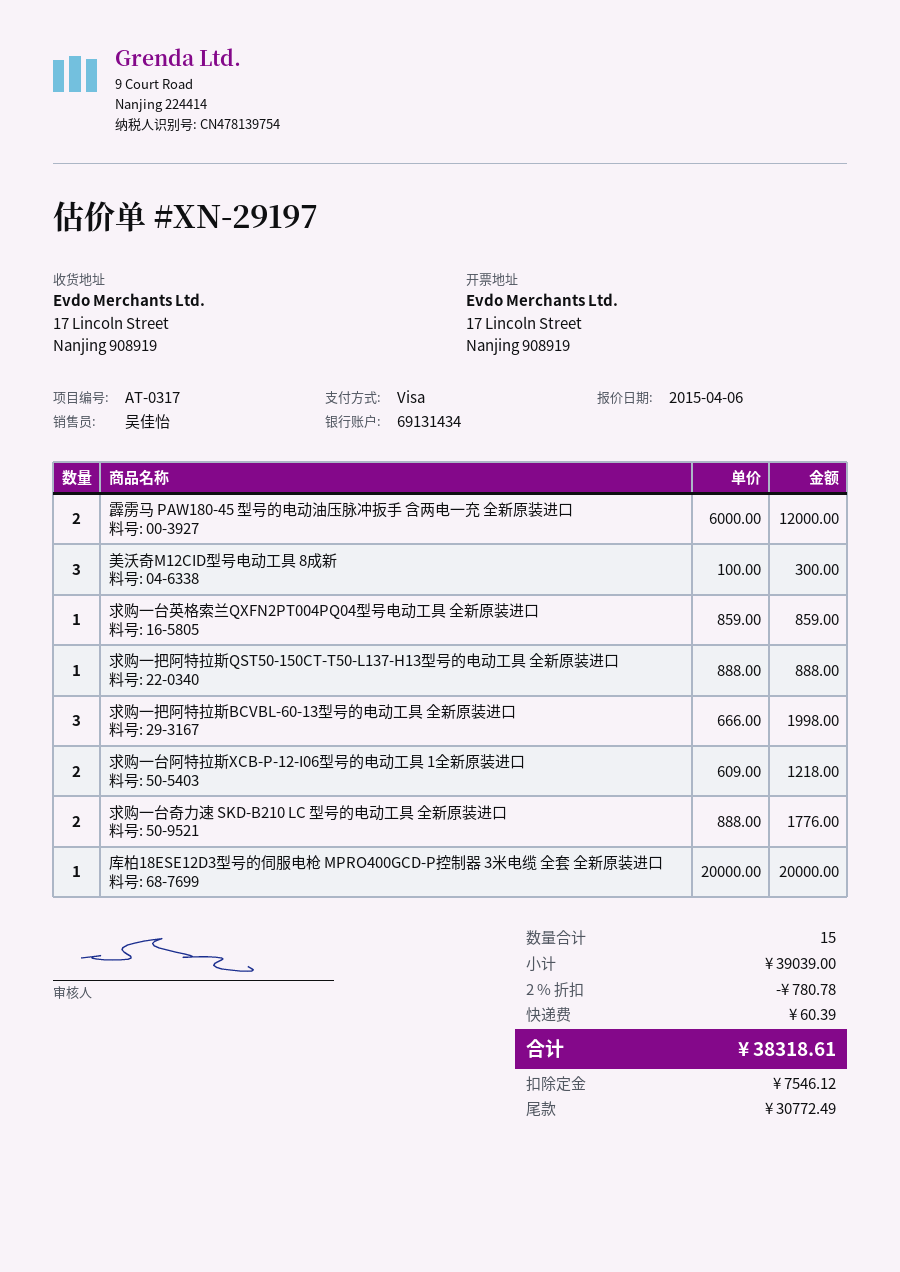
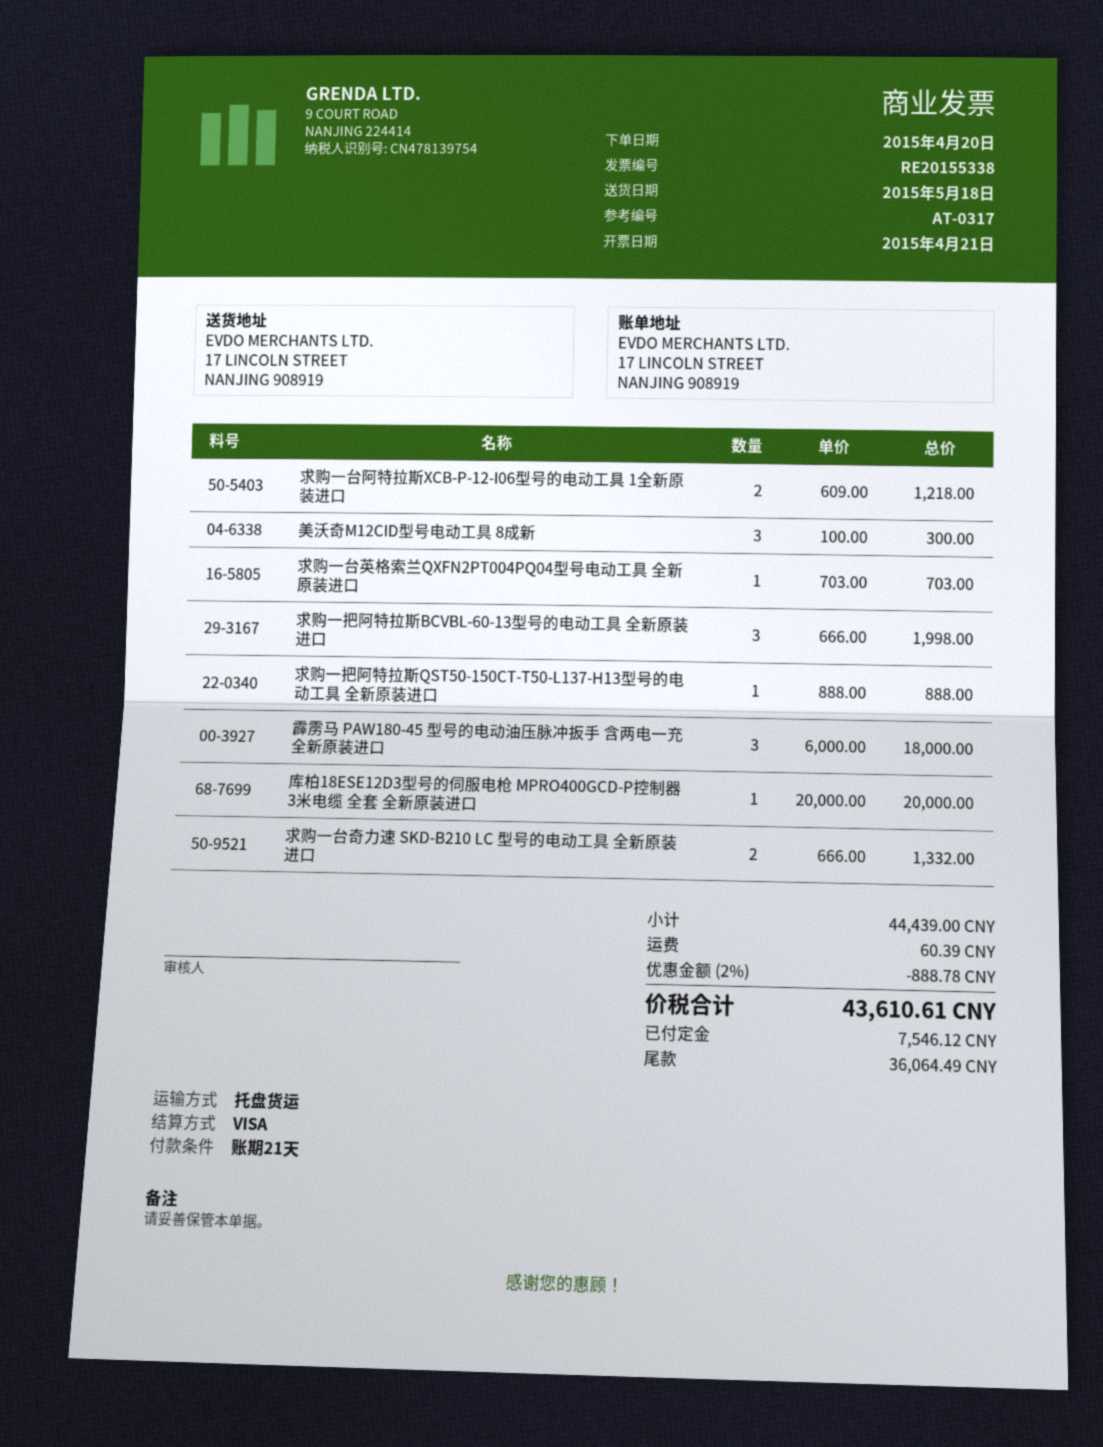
霹雳马 PAW180-45 型号的电动油压脉冲扳手 含两电一充 全新原装进口: 2 x 6000.00 = 12000.00 -> 3 x 6000.00 = 18000.00
求购一台英格索兰QXFN2PT004PQ04型号电动工具 全新原装进口: 1 x 859.00 = 859.00 -> 1 x 703.00 = 703.00
求购一台奇力速 SKD-B210 LC 型号的电动工具 全新原装进口: 2 x 888.00 = 1776.00 -> 2 x 666.00 = 1332.00
subtotal: 39039.00 -> 44439.00
discount: 2% = 780.78 -> 2% = 888.78
total: 38318.61 -> 43610.61
balance: 30772.49 -> 36064.49

